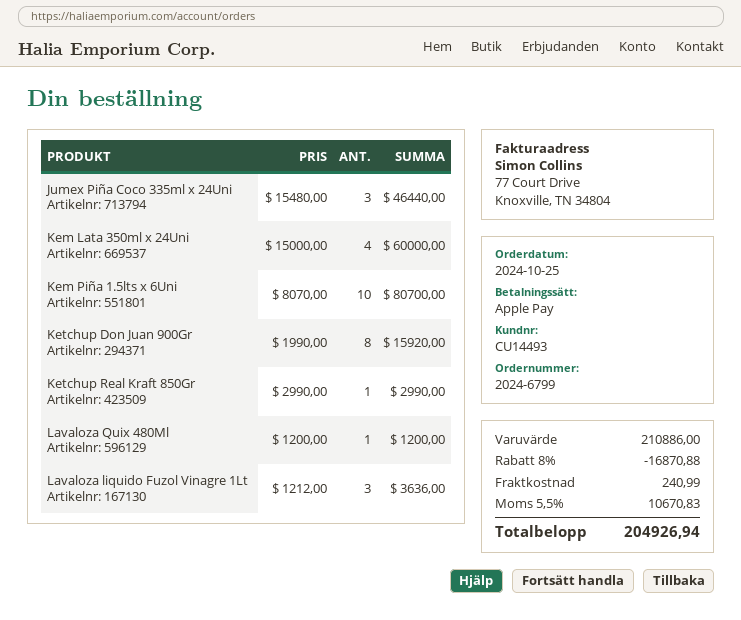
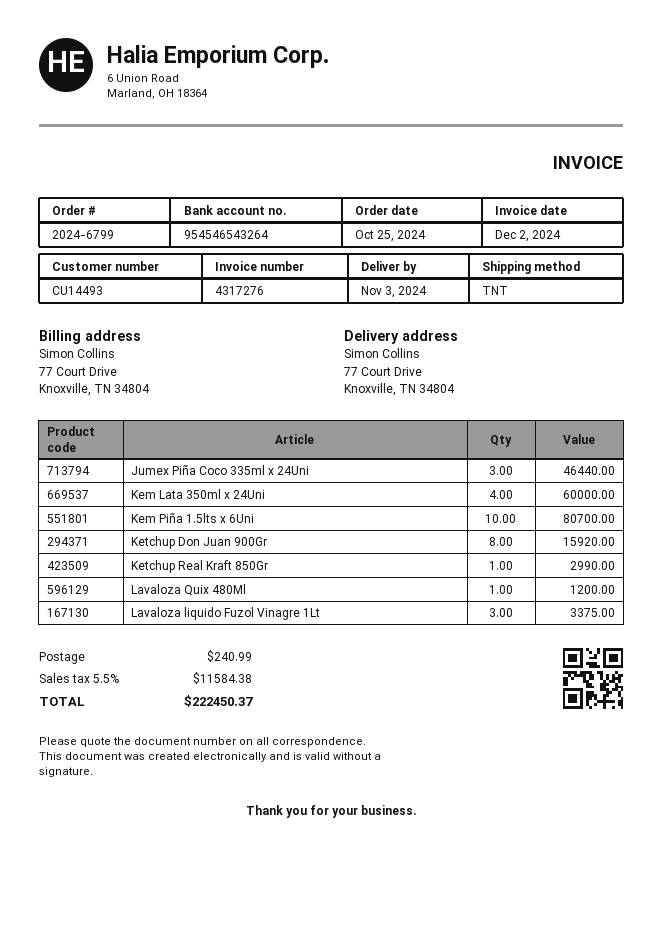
Lavaloza liquido Fuzol Vinagre 1Lt: 3 for 3636.00 -> 3 for 3375.00
discount: 8% = 16870.88 -> none
tax: 5.5% = 10670.83 -> 5.5% = 11584.38
total: 204926.94 -> 222450.37

